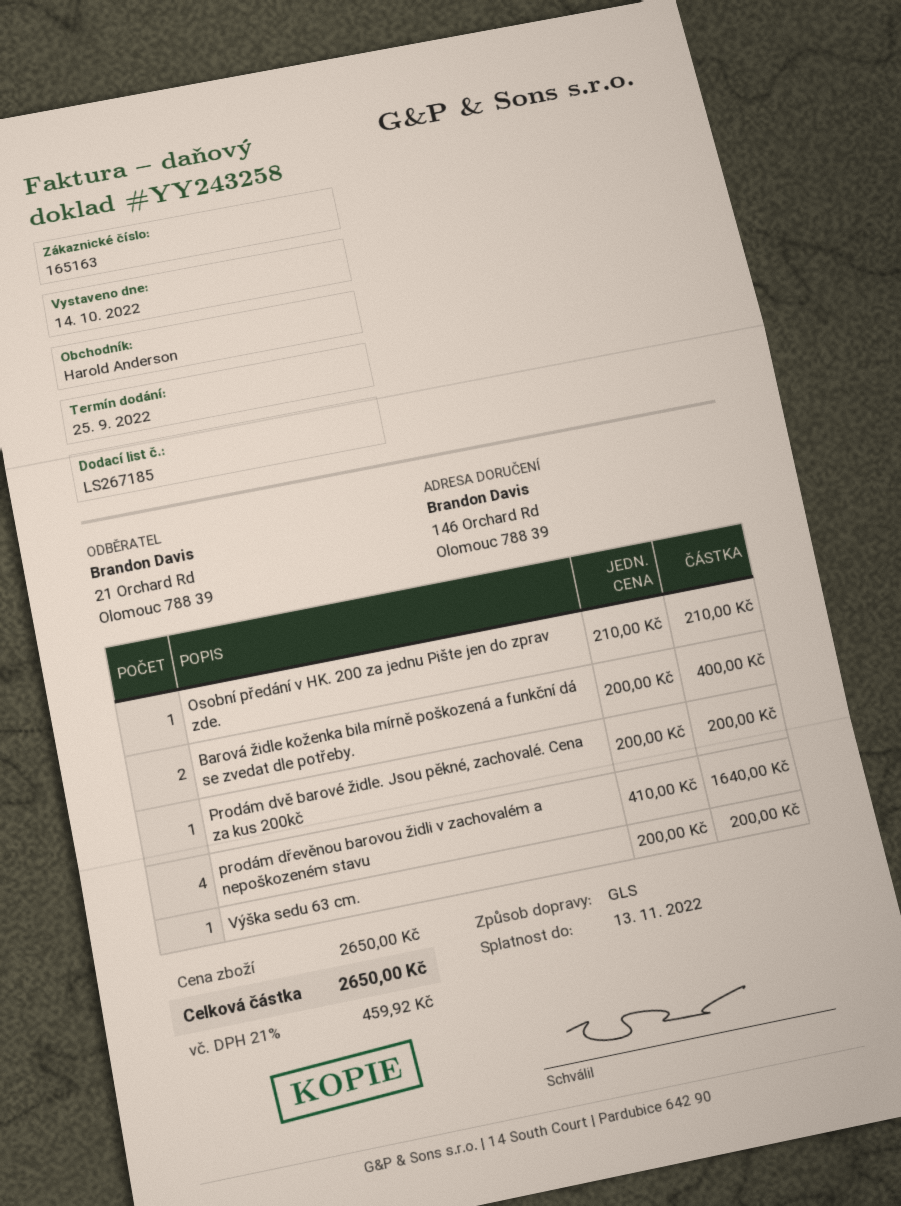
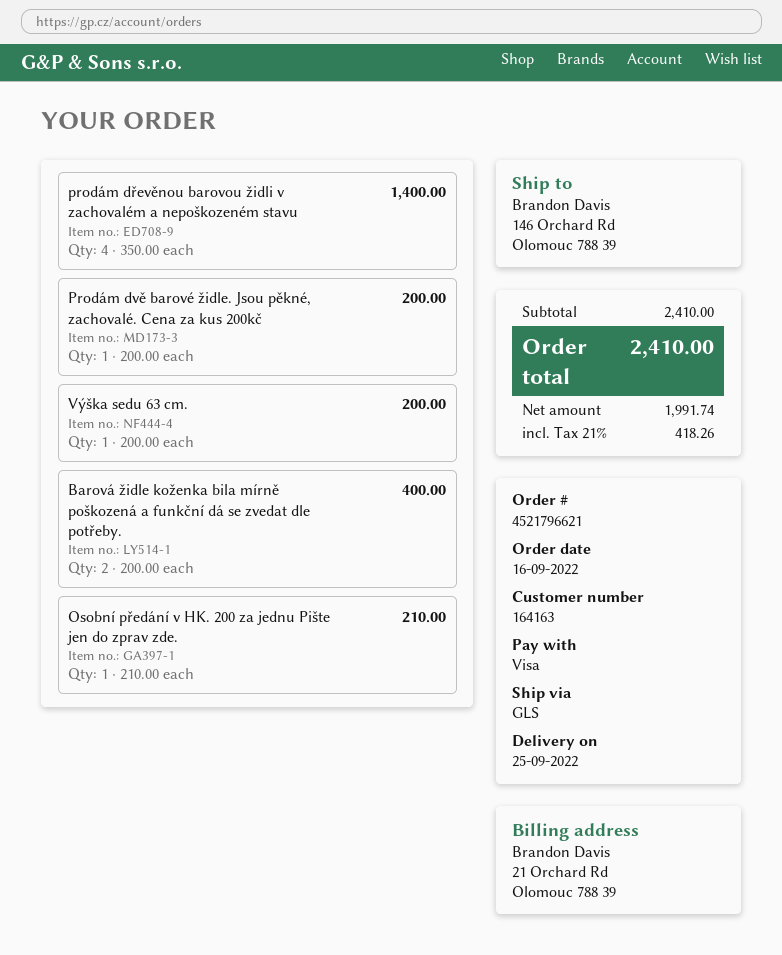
customer number: 165163 -> 164163
prodám dřevěnou barovou židli v zachovalém a nepoškozeném stavu: 4 x 410.00 = 1640.00 -> 4 x 350.00 = 1400.00
subtotal: 2650.00 -> 2410.00
tax: 21% = 459.92 -> 21% = 418.26
total: 2650.00 -> 2410.00

